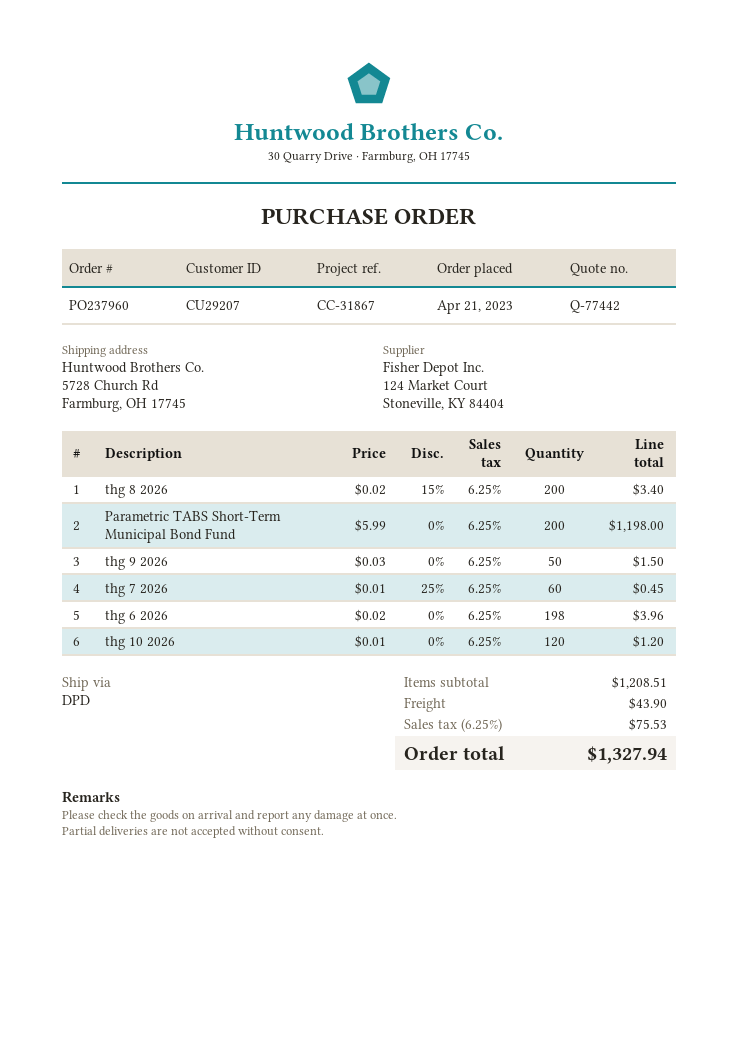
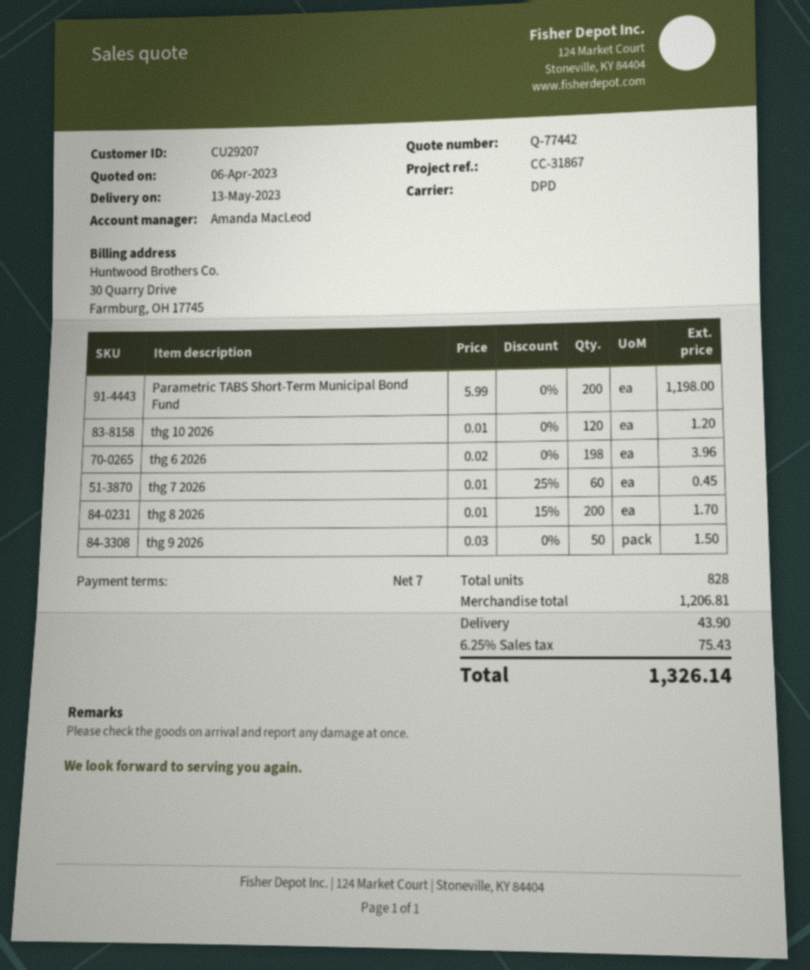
thg 8 2026: 200 x 0.02 - 15% = 3.40 -> 200 x 0.01 - 15% = 1.70
subtotal: 1208.51 -> 1206.81
tax: 6.25% = 75.53 -> 6.25% = 75.43
total: 1327.94 -> 1326.14

